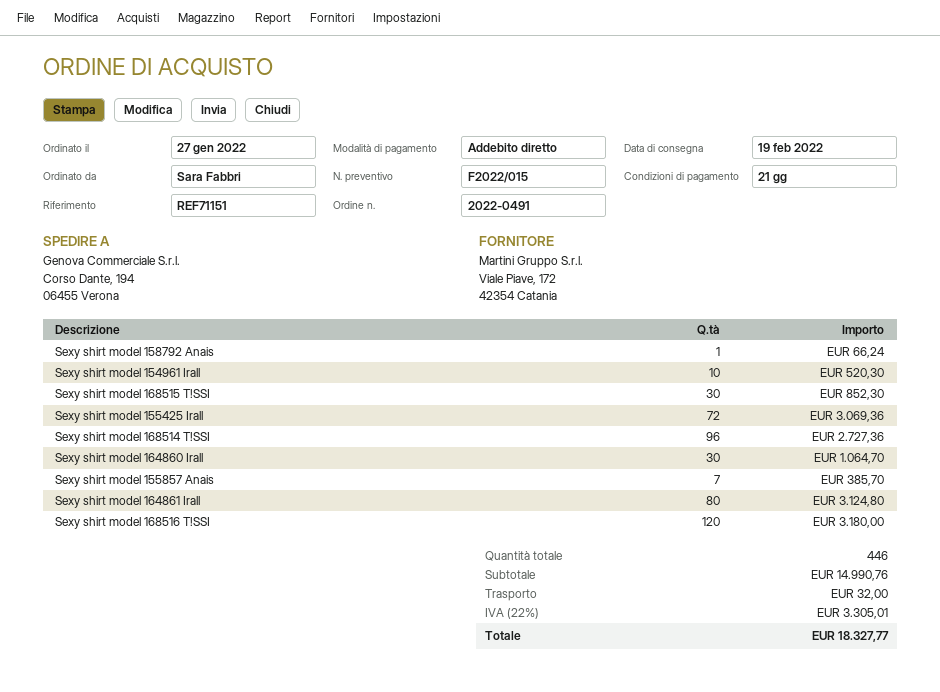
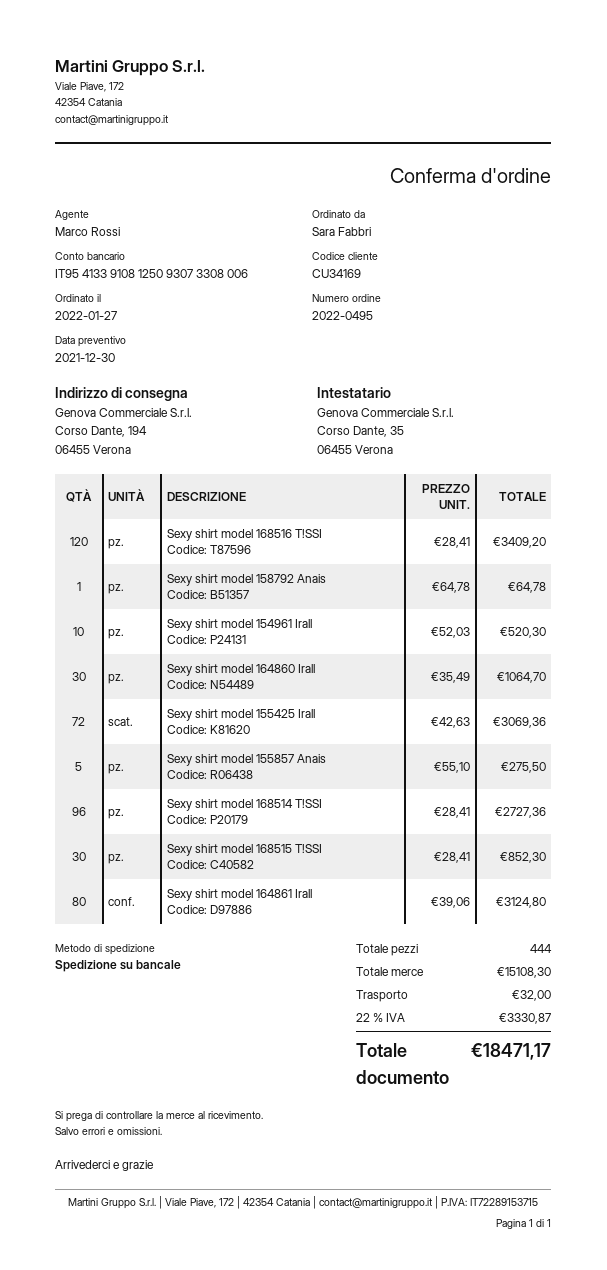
order number: 2022-0491 -> 2022-0495
Sexy shirt model 158792 Anais: 1 for 66.24 -> 1 for 64.78
Sexy shirt model 155857 Anais: 7 for 385.70 -> 5 for 275.50
Sexy shirt model 168516 T!SSI: 120 for 3180.00 -> 120 for 3409.20
total quantity: 446 -> 444
subtotal: 14990.76 -> 15108.30
tax: 22% = 3305.01 -> 22% = 3330.87
total: 18327.77 -> 18471.17

